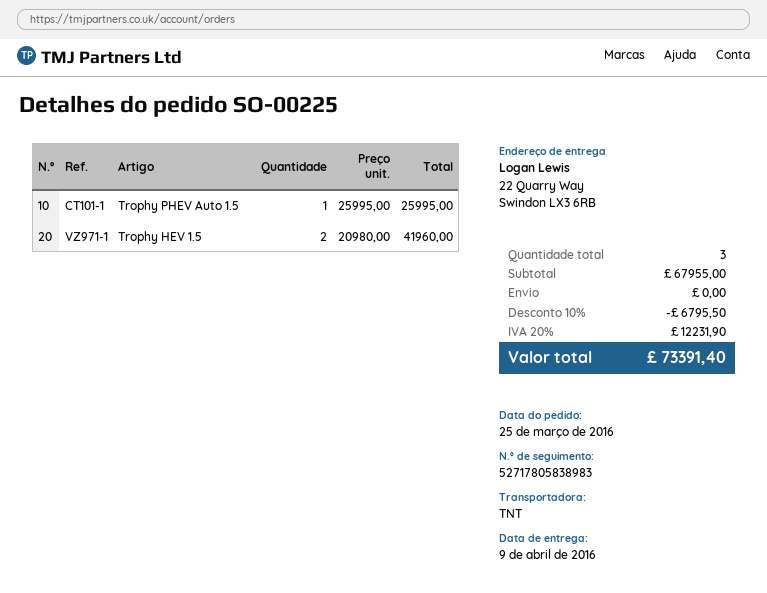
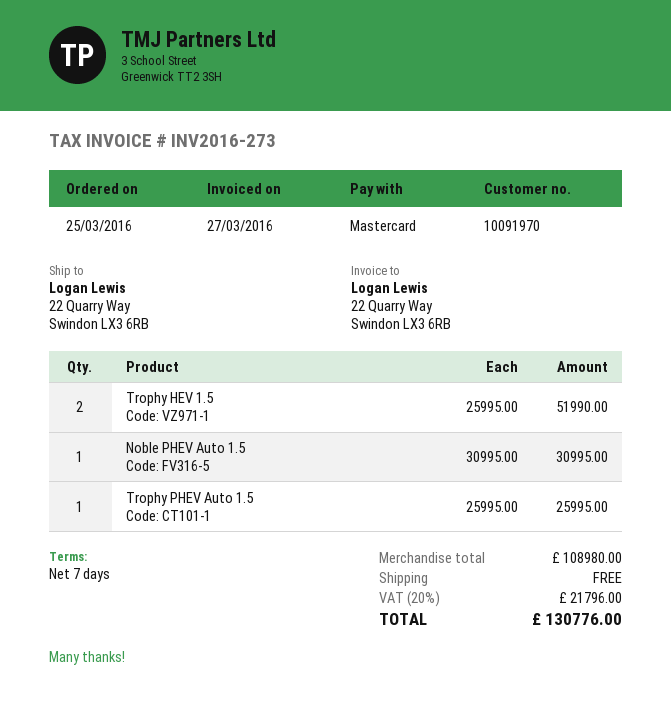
Trophy HEV 1.5: 2 x 20980.00 = 41960.00 -> 2 x 25995.00 = 51990.00
Noble PHEV Auto 1.5: none -> 1 x 30995.00 = 30995.00
subtotal: 67955.00 -> 108980.00
discount: 10% = 6795.50 -> none
tax: 20% = 12231.90 -> 20% = 21796.00
total: 73391.40 -> 130776.00

